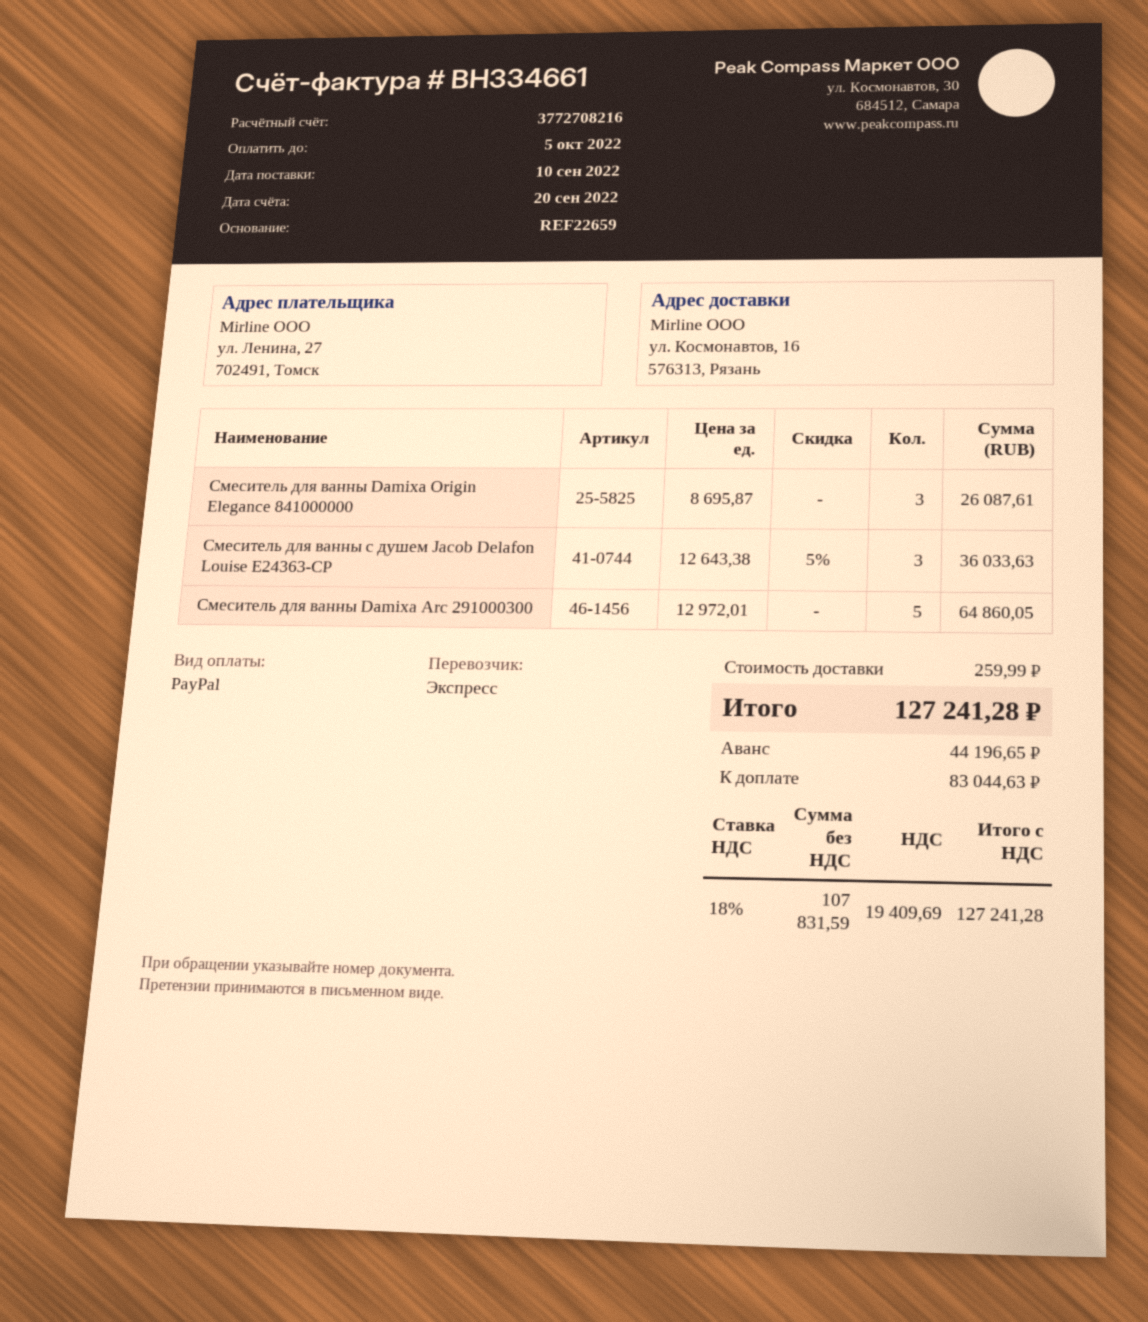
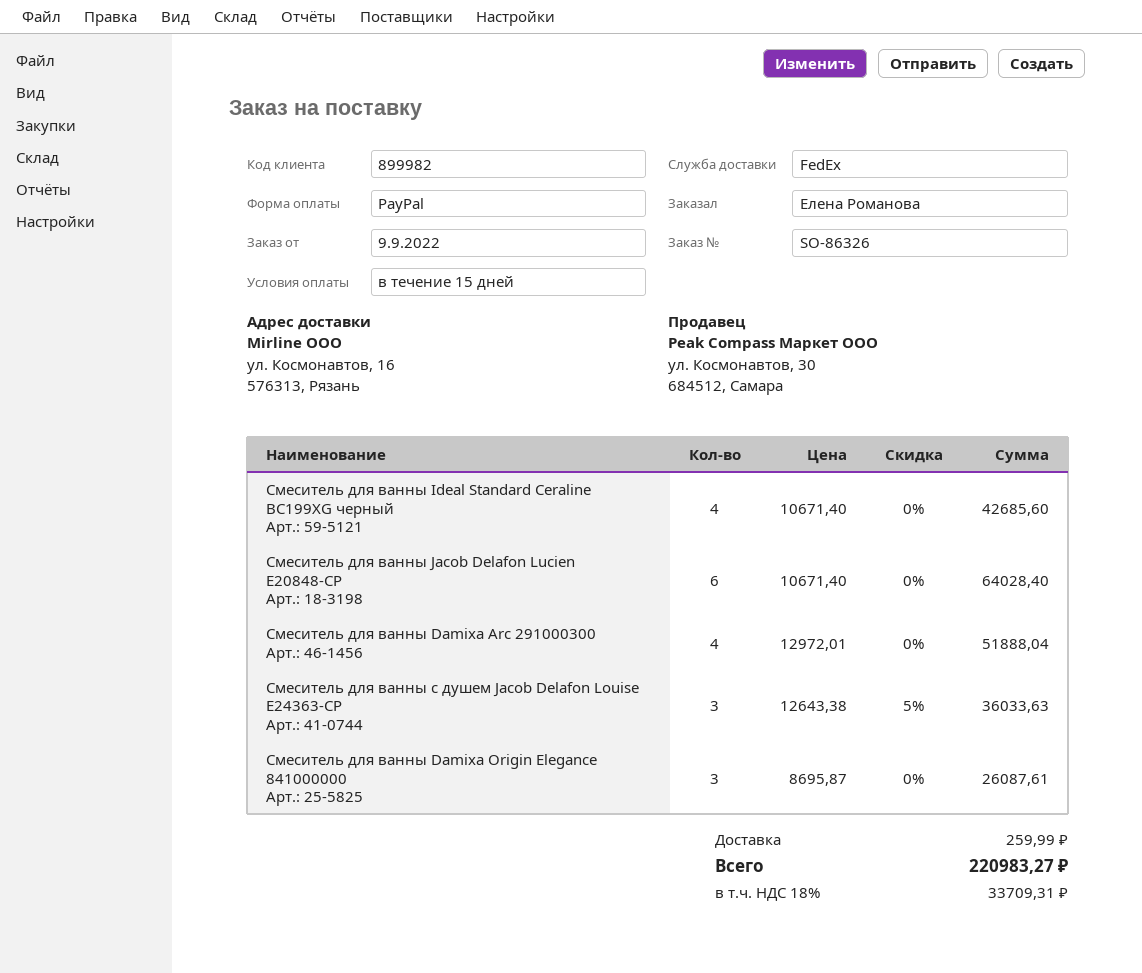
shipping method: express -> FedEx
Смеситель для ванны Damixa Arc 291000300: 5 x 12972.01 = 64860.05 -> 4 x 12972.01 = 51888.04
Смеситель для ванны Ideal Standard Ceraline BC199XG черный: none -> 4 x 10671.40 = 42685.60
Смеситель для ванны Jacob Delafon Lucien E20848-CP: none -> 6 x 10671.40 = 64028.40
tax: 18% = 19409.69 -> 18% = 33709.31
total: 127241.28 -> 220983.27

